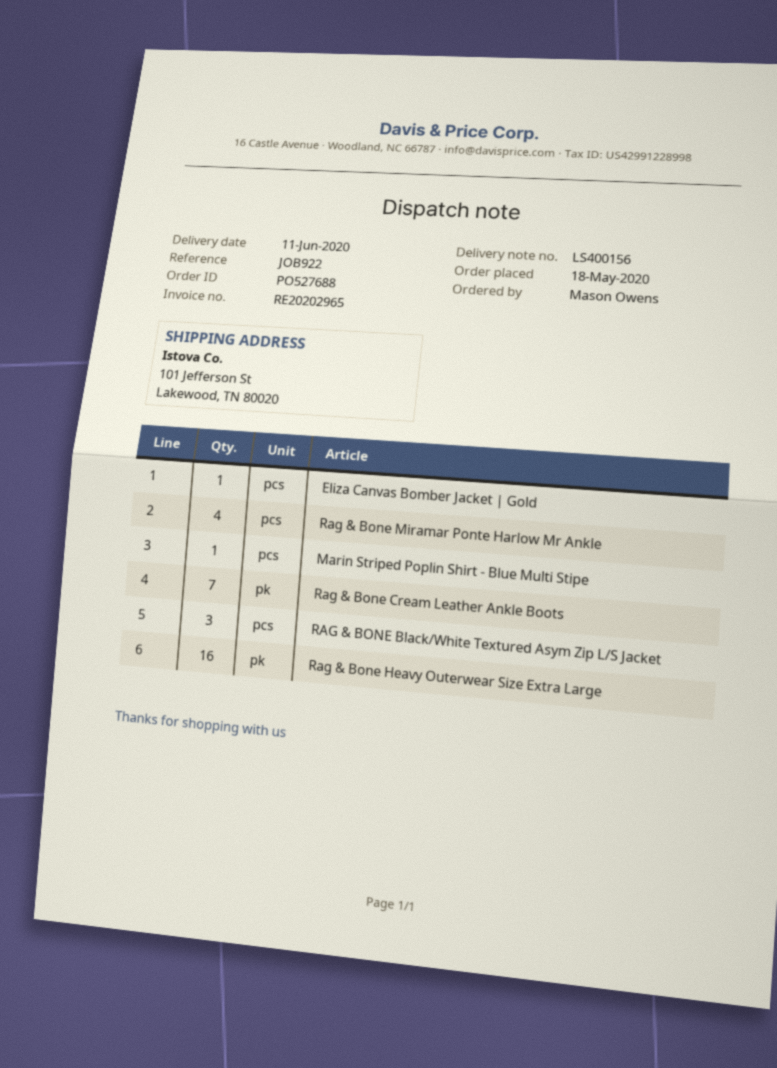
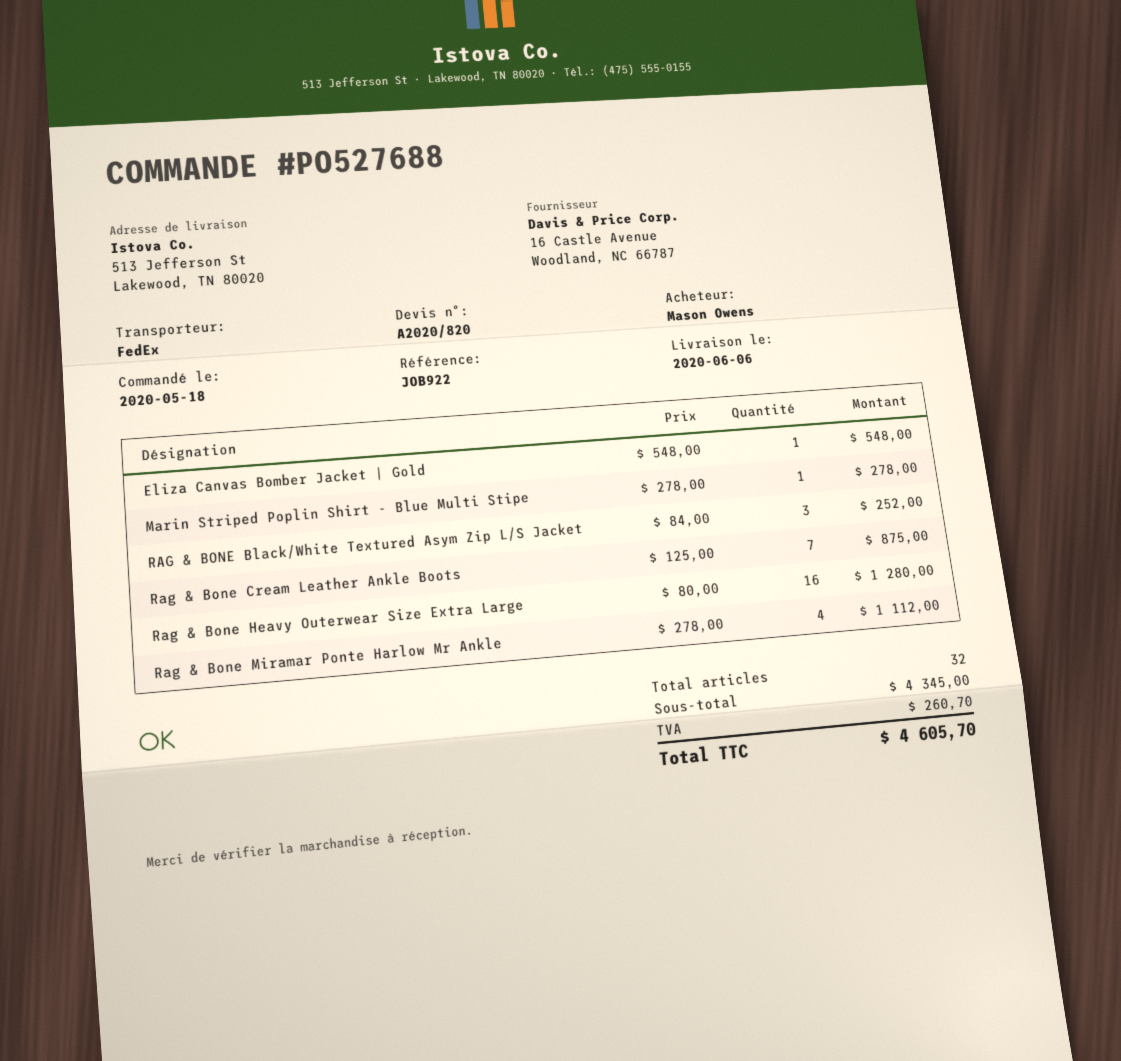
delivery date: 2020-06-11 -> 2020-06-06
ship to: 101 Jefferson St, Lakewood, TN 80020 -> 513 Jefferson St, Lakewood, TN 80020

